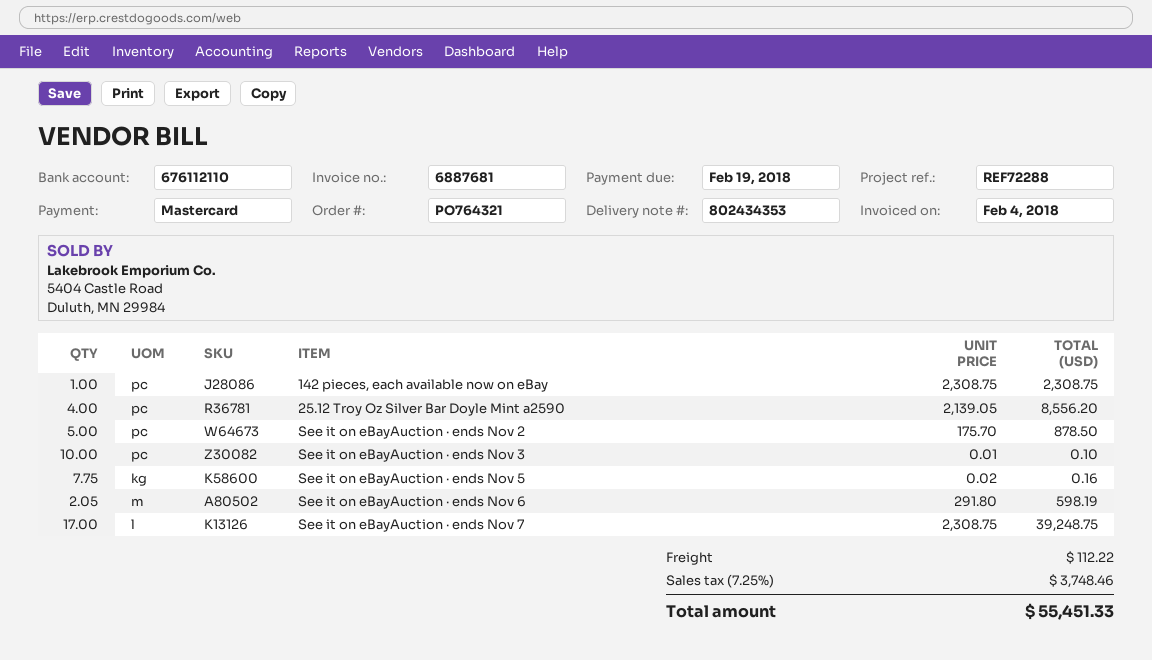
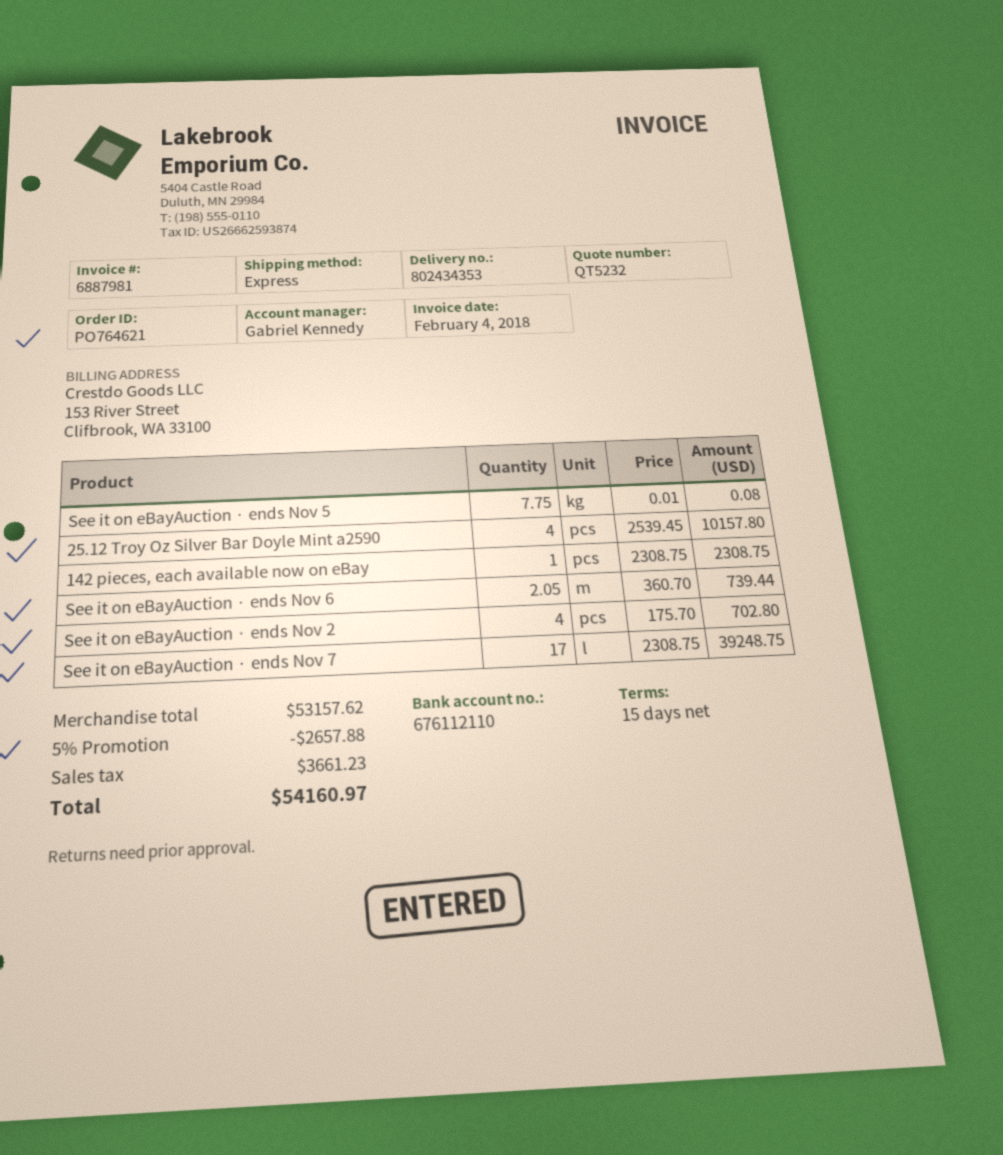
order number: PO764321 -> PO764621
invoice number: 6887681 -> 6887981
25.12 Troy Oz Silver Bar Doyle Mint a2590: 4 x 2139.05 = 8556.20 -> 4 x 2539.45 = 10157.80
See it on eBayAuction · ends Nov 2: 5 x 175.70 = 878.50 -> 4 x 175.70 = 702.80
See it on eBayAuction · ends Nov 3: 10 x 0.01 = 0.10 -> none
See it on eBayAuction · ends Nov 5: 7.75 x 0.02 = 0.16 -> 7.75 x 0.01 = 0.08
See it on eBayAuction · ends Nov 6: 2.05 x 291.80 = 598.19 -> 2.05 x 360.70 = 739.44
discount: none -> 5% = 2657.88
shipping: 112.22 -> none
tax: 3748.46 -> 3661.23
total: 55451.33 -> 54160.97

